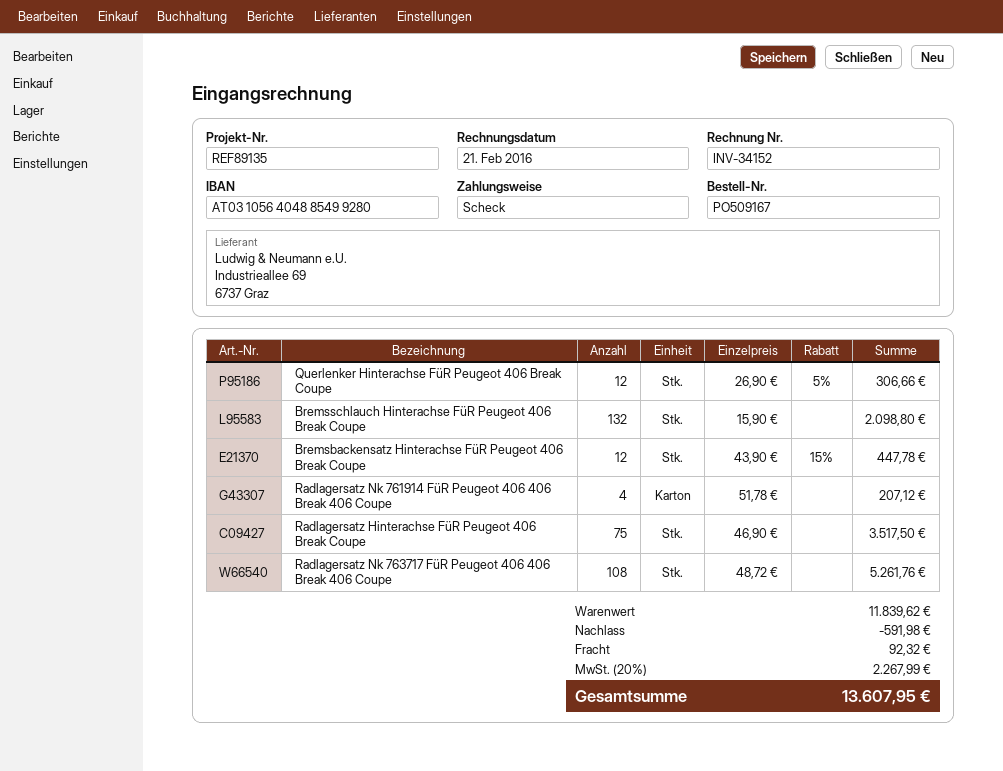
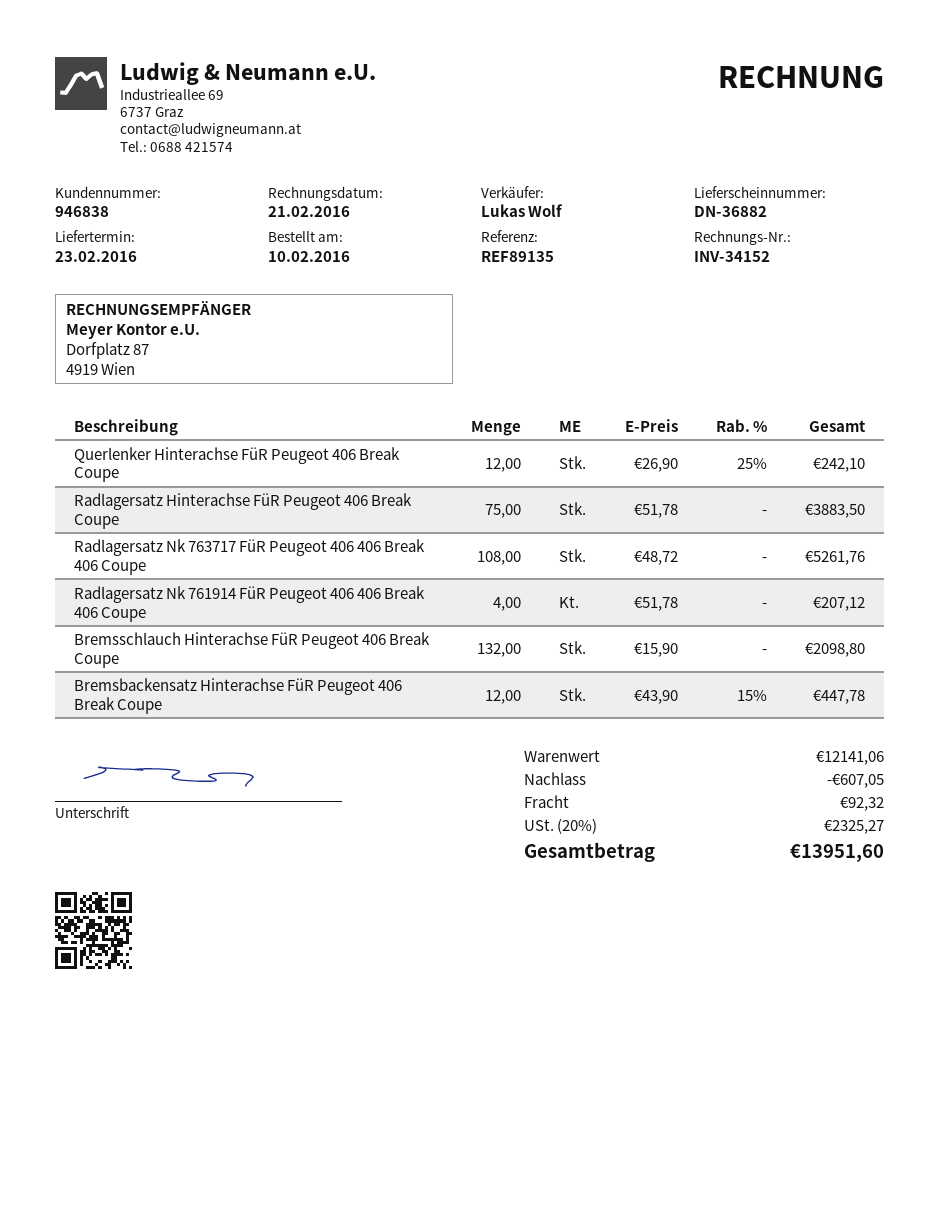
Querlenker Hinterachse FüR Peugeot 406 Break Coupe: 12 x 26.90 - 5% = 306.66 -> 12 x 26.90 - 25% = 242.10
Radlagersatz Hinterachse FüR Peugeot 406 Break Coupe: 75 x 46.90 = 3517.50 -> 75 x 51.78 = 3883.50
subtotal: 11839.62 -> 12141.06
discount: 591.98 -> 607.05
tax: 20% = 2267.99 -> 20% = 2325.27
total: 13607.95 -> 13951.60

